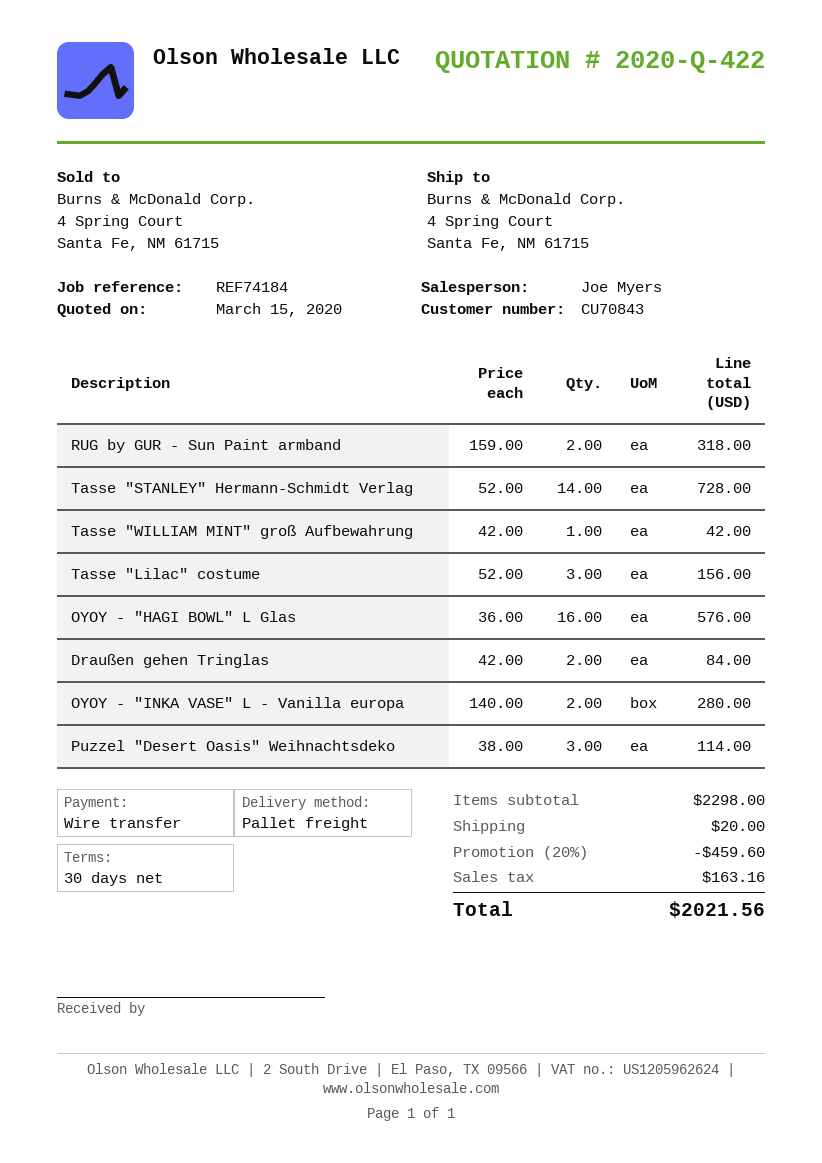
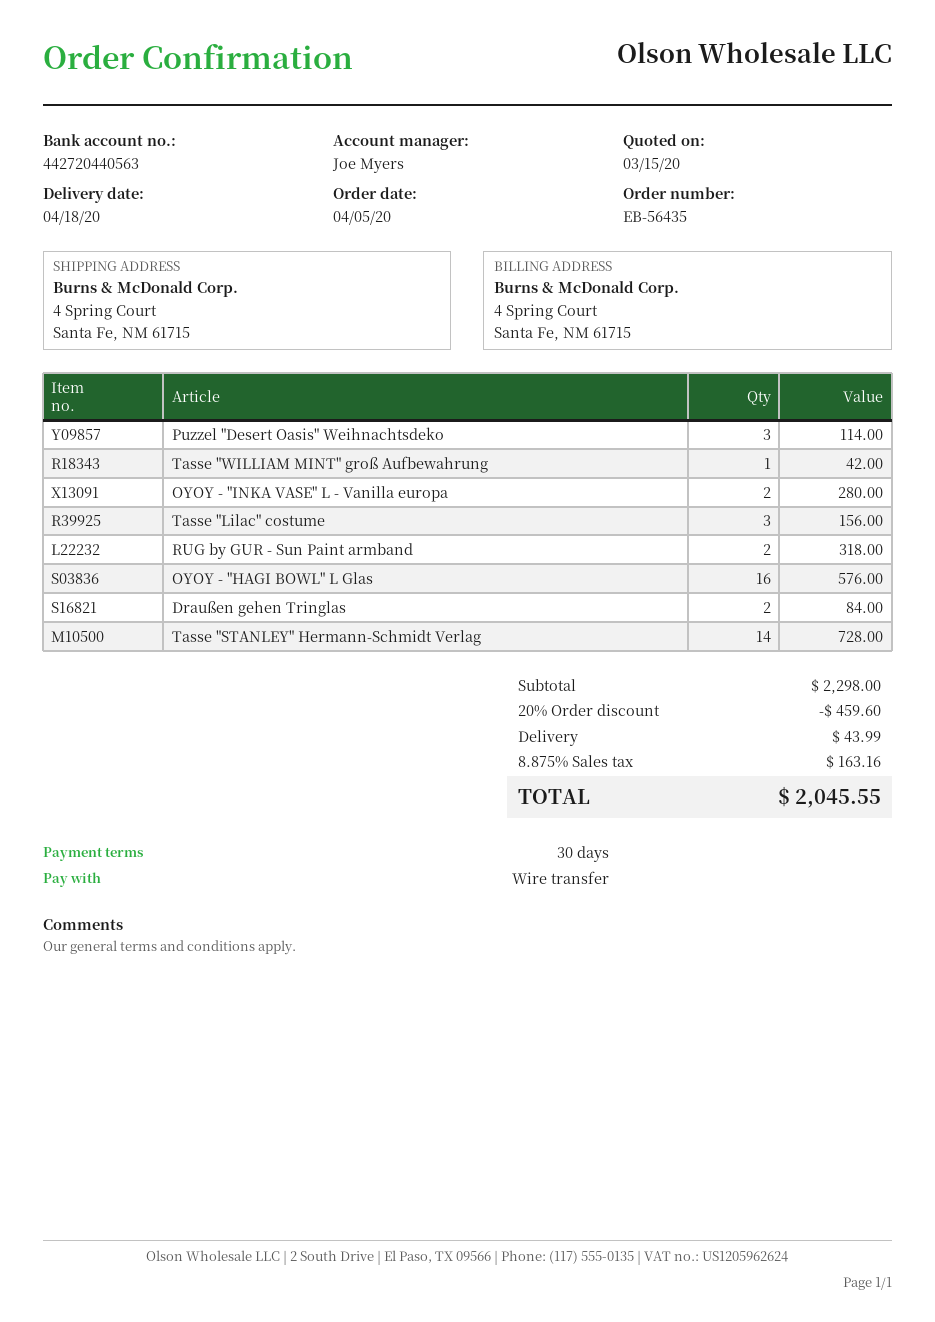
shipping: 20.00 -> 43.99
total: 2021.56 -> 2045.55

